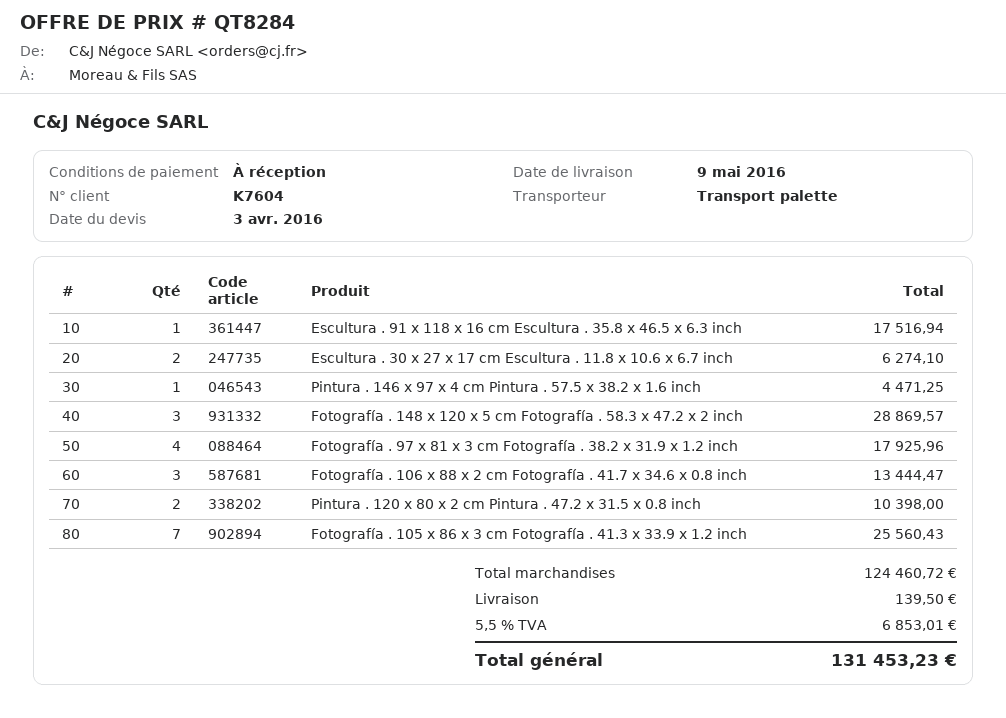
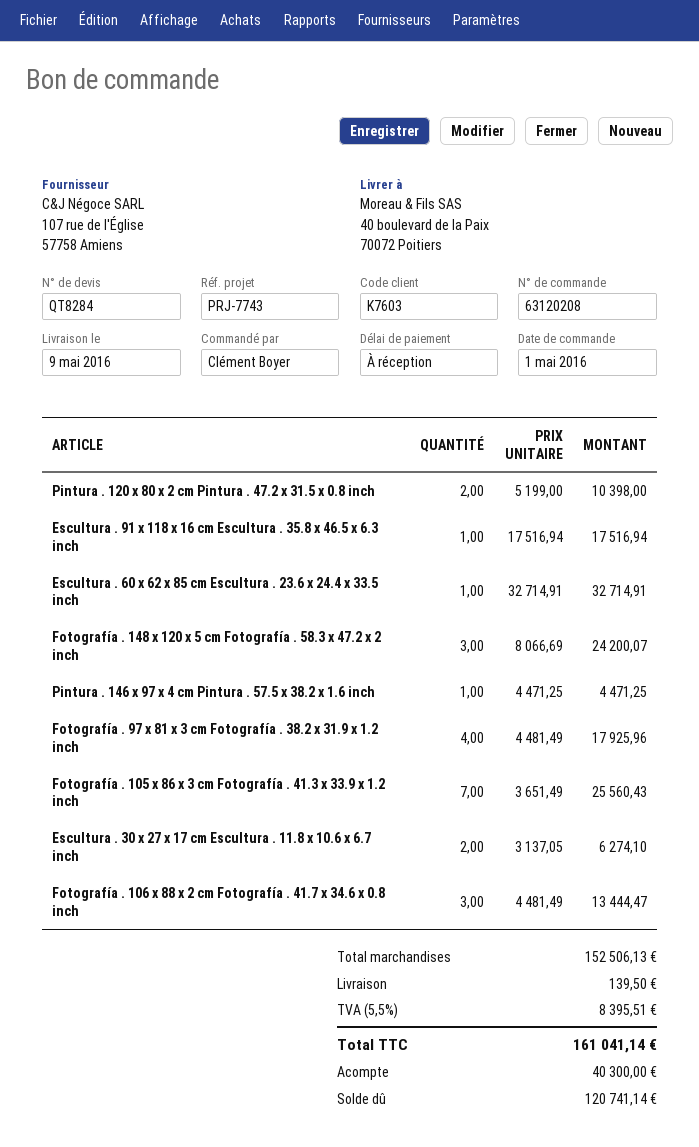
customer number: K7604 -> K7603
Fotografía . 148 x 120 x 5 cm Fotografía . 58.3 x 47.2 x 2 inch: 3 for 28869.57 -> 3 for 24200.07
Escultura . 60 x 62 x 85 cm Escultura . 23.6 x 24.4 x 33.5 inch: none -> 1 for 32714.91
subtotal: 124460.72 -> 152506.13
tax: 5.5% = 6853.01 -> 5.5% = 8395.51
total: 131453.23 -> 161041.14

